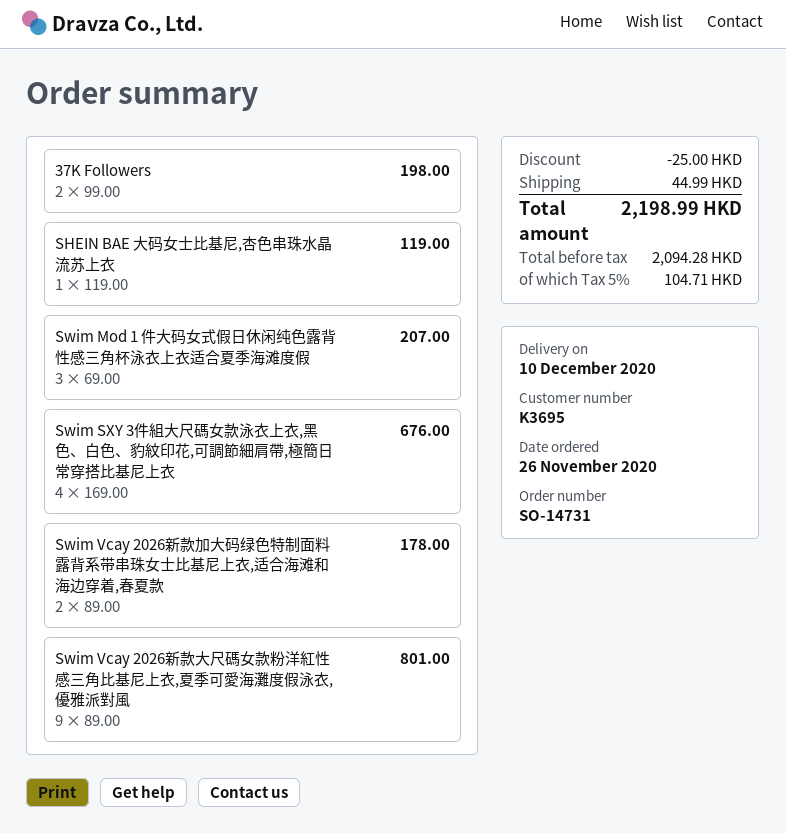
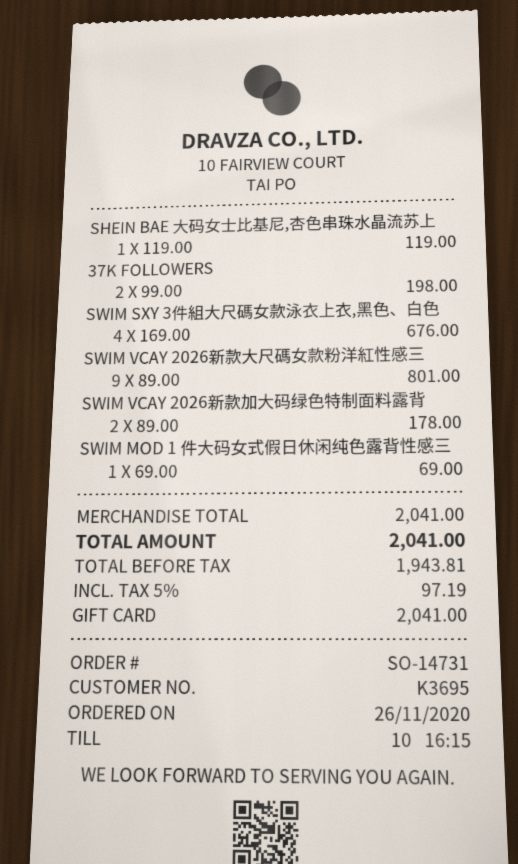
Swim Mod 1 件大码女式假日休闲纯色露背性感三角杯泳衣上衣适合夏季海滩度假: 3 x 69.00 = 207.00 -> 1 x 69.00 = 69.00
discount: 25.00 -> none
shipping: 44.99 -> none
net: 2094.28 -> 1943.81
tax: 5% = 104.71 -> 5% = 97.19
total: 2198.99 -> 2041.00

